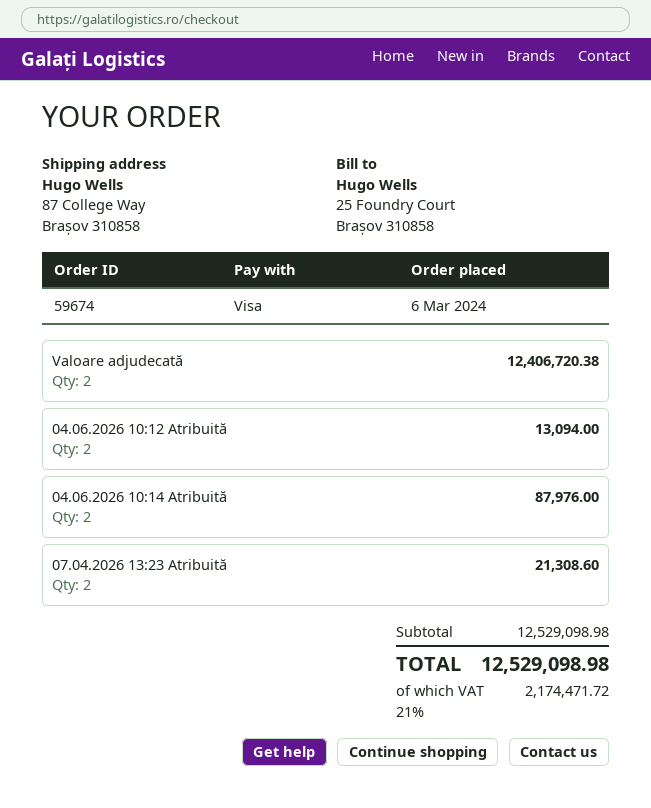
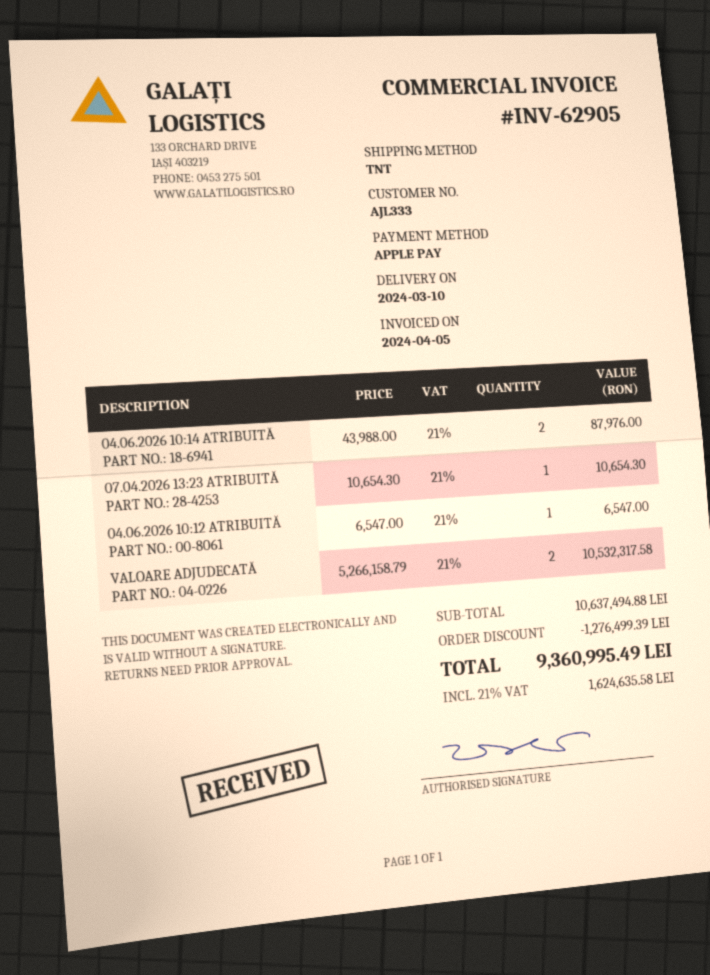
payment method: Visa -> Apple Pay
Valoare adjudecată: 2 for 12406720.38 -> 2 for 10532317.58
04.06.2026 10:12 Atribuită: 2 for 13094.00 -> 1 for 6547.00
07.04.2026 13:23 Atribuită: 2 for 21308.60 -> 1 for 10654.30
subtotal: 12529098.98 -> 10637494.88
discount: none -> 1276499.39
tax: 21% = 2174471.72 -> 21% = 1624635.58
total: 12529098.98 -> 9360995.49

